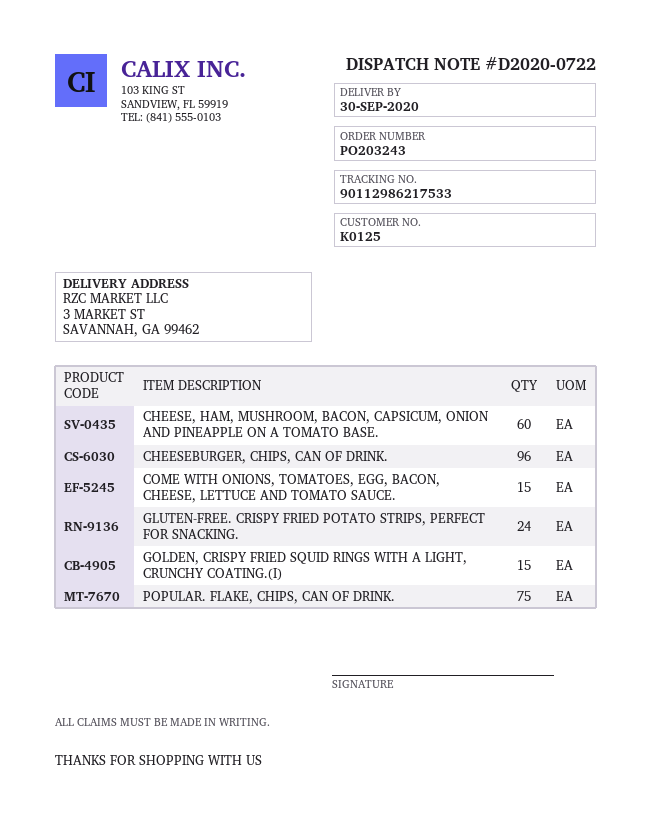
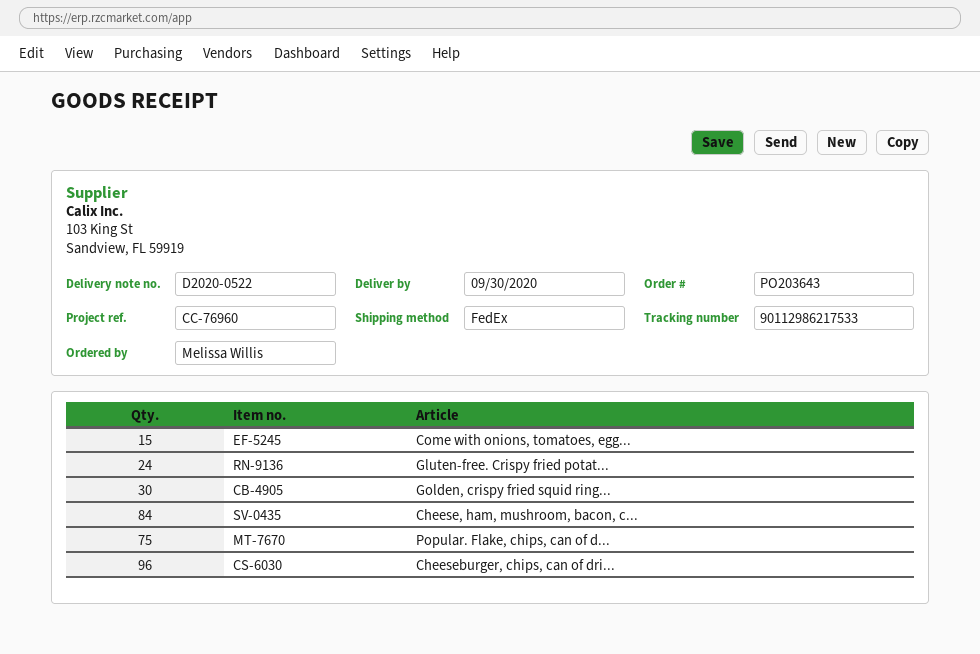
order number: PO203243 -> PO203643
delivery note number: D2020-0722 -> D2020-0522
CHEESE, HAM, MUSHROOM, BACON, CAPSICUM, ONION AND PINEAPPLE ON A TOMATO BASE.: 60 -> 84
GOLDEN, CRISPY FRIED SQUID RINGS WITH A LIGHT, CRUNCHY COATING.(I): 15 -> 30

